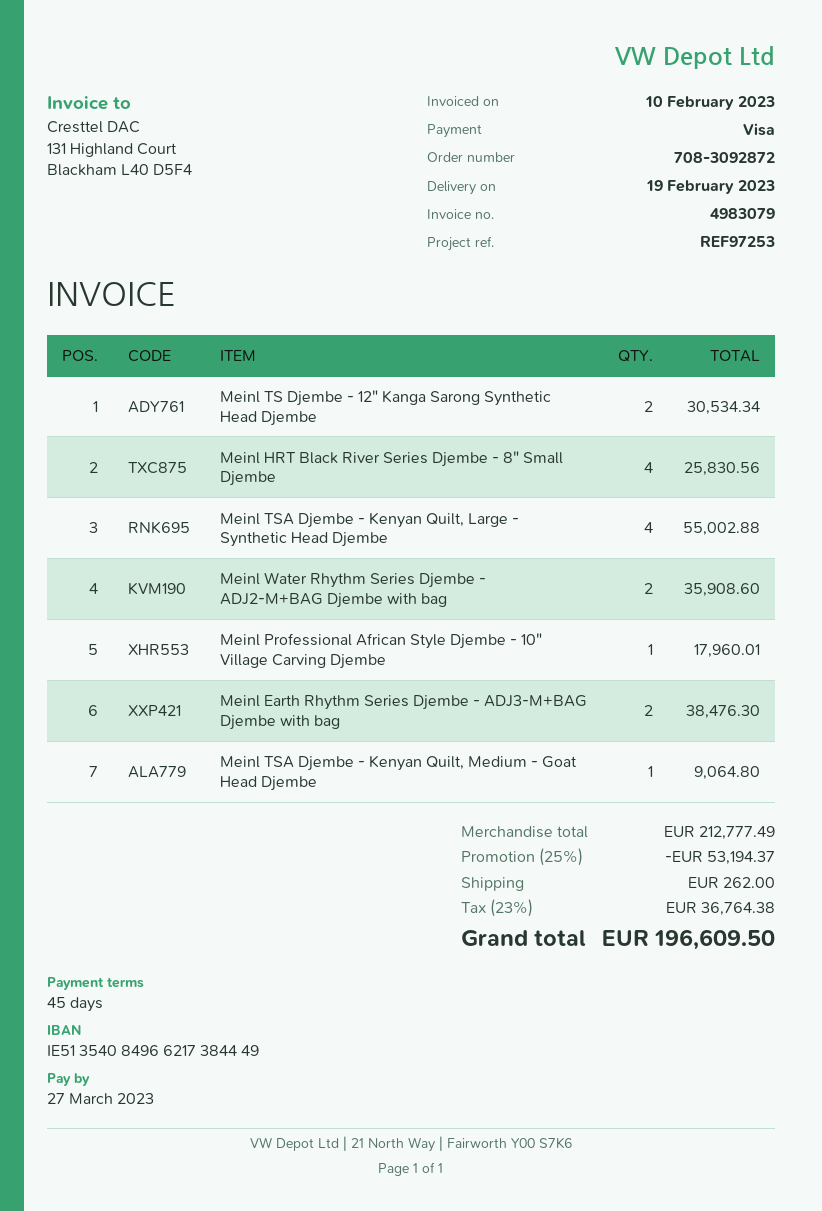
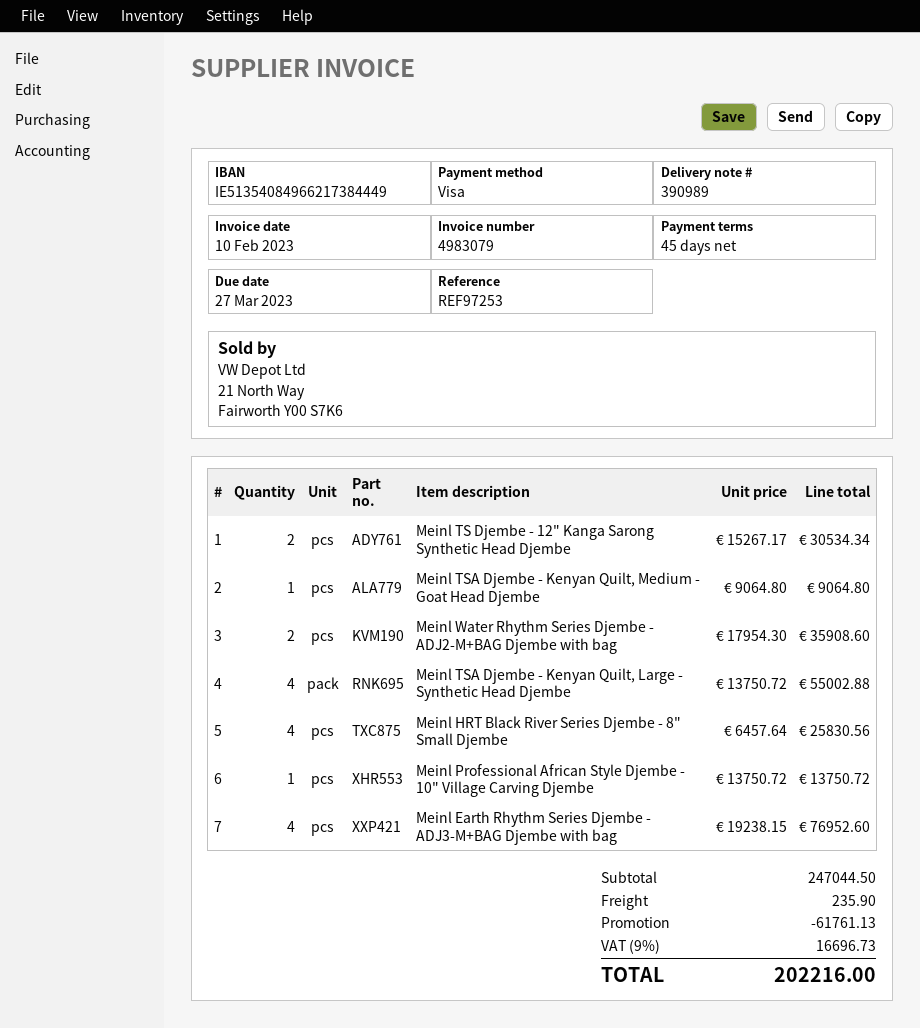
Meinl Professional African Style Djembe - 10" Village Carving Djembe: 1 for 17960.01 -> 1 for 13750.72
Meinl Earth Rhythm Series Djembe - ADJ3-M+BAG Djembe with bag: 2 for 38476.30 -> 4 for 76952.60
subtotal: 212777.49 -> 247044.50
discount: 53194.37 -> 61761.13
shipping: 262.00 -> 235.90
tax: 23% = 36764.38 -> 9% = 16696.73
total: 196609.50 -> 202216.00

